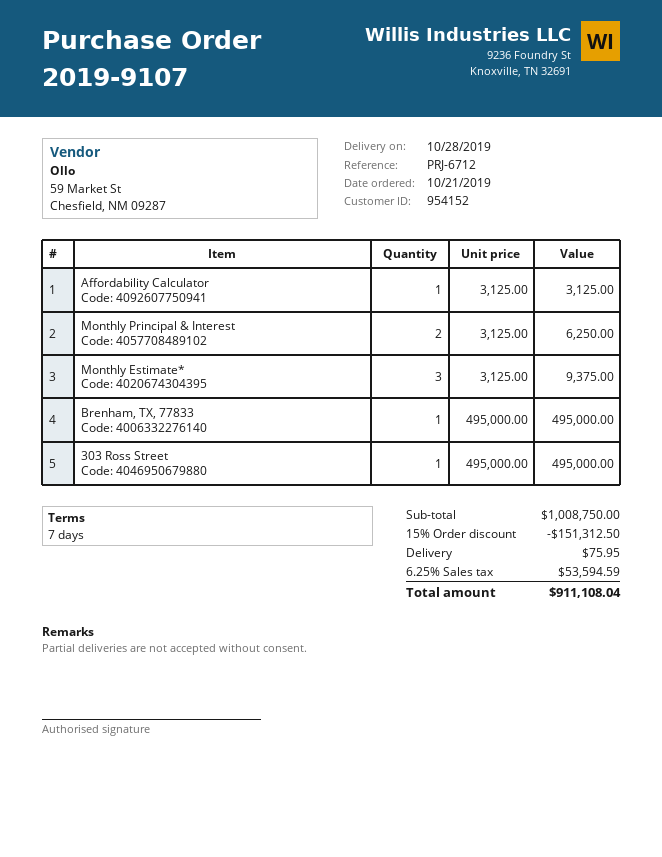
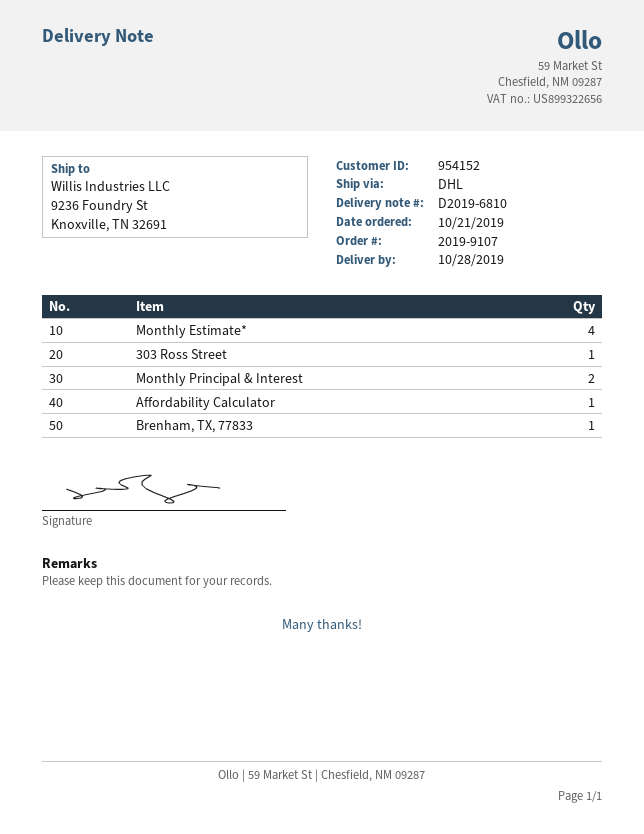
Monthly Estimate*: 3 -> 4

